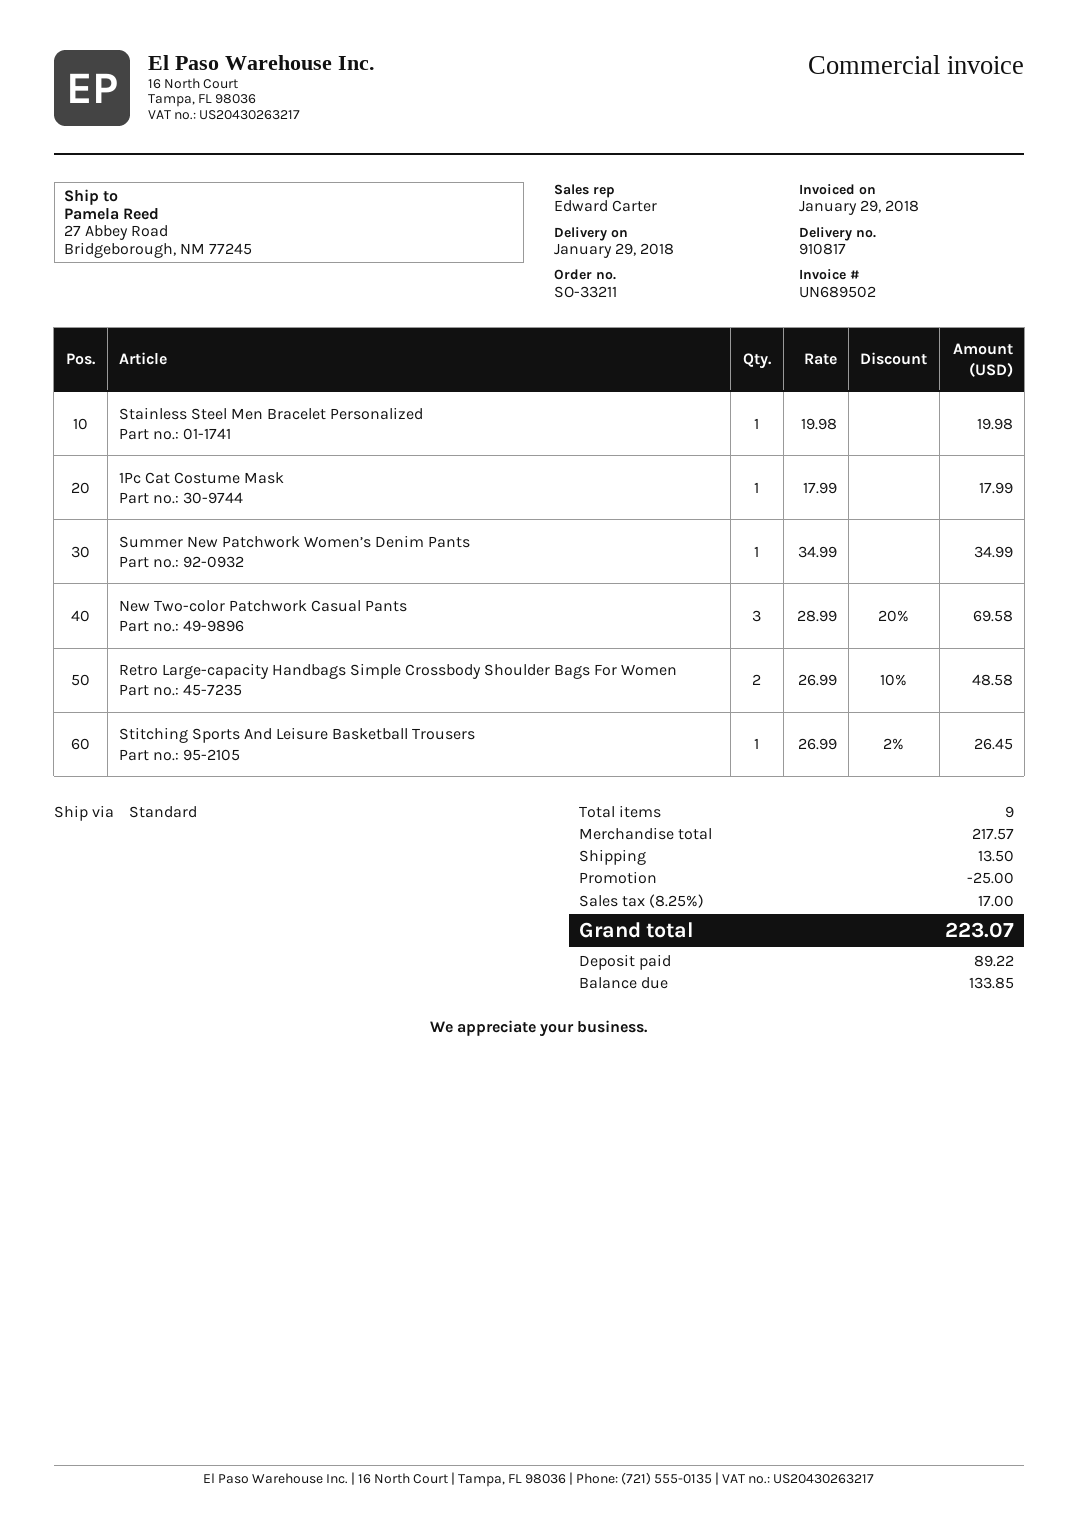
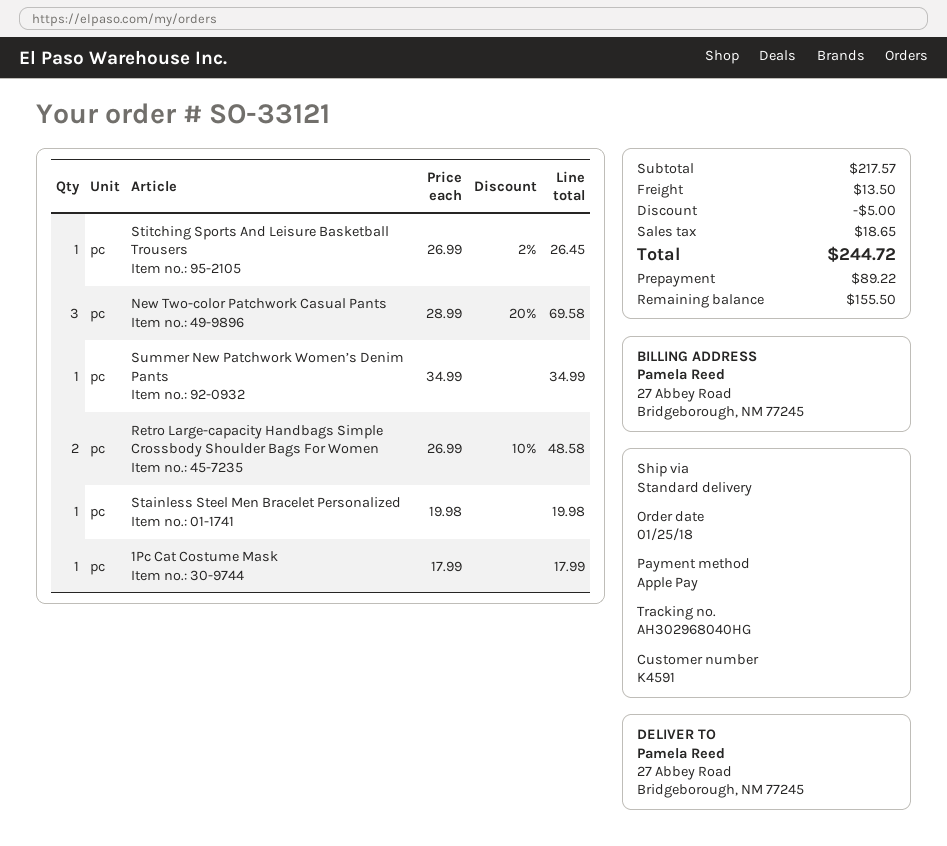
order number: SO-33211 -> SO-33121
discount: 25.00 -> 5.00
tax: 17.00 -> 18.65
total: 223.07 -> 244.72
balance: 133.85 -> 155.50

